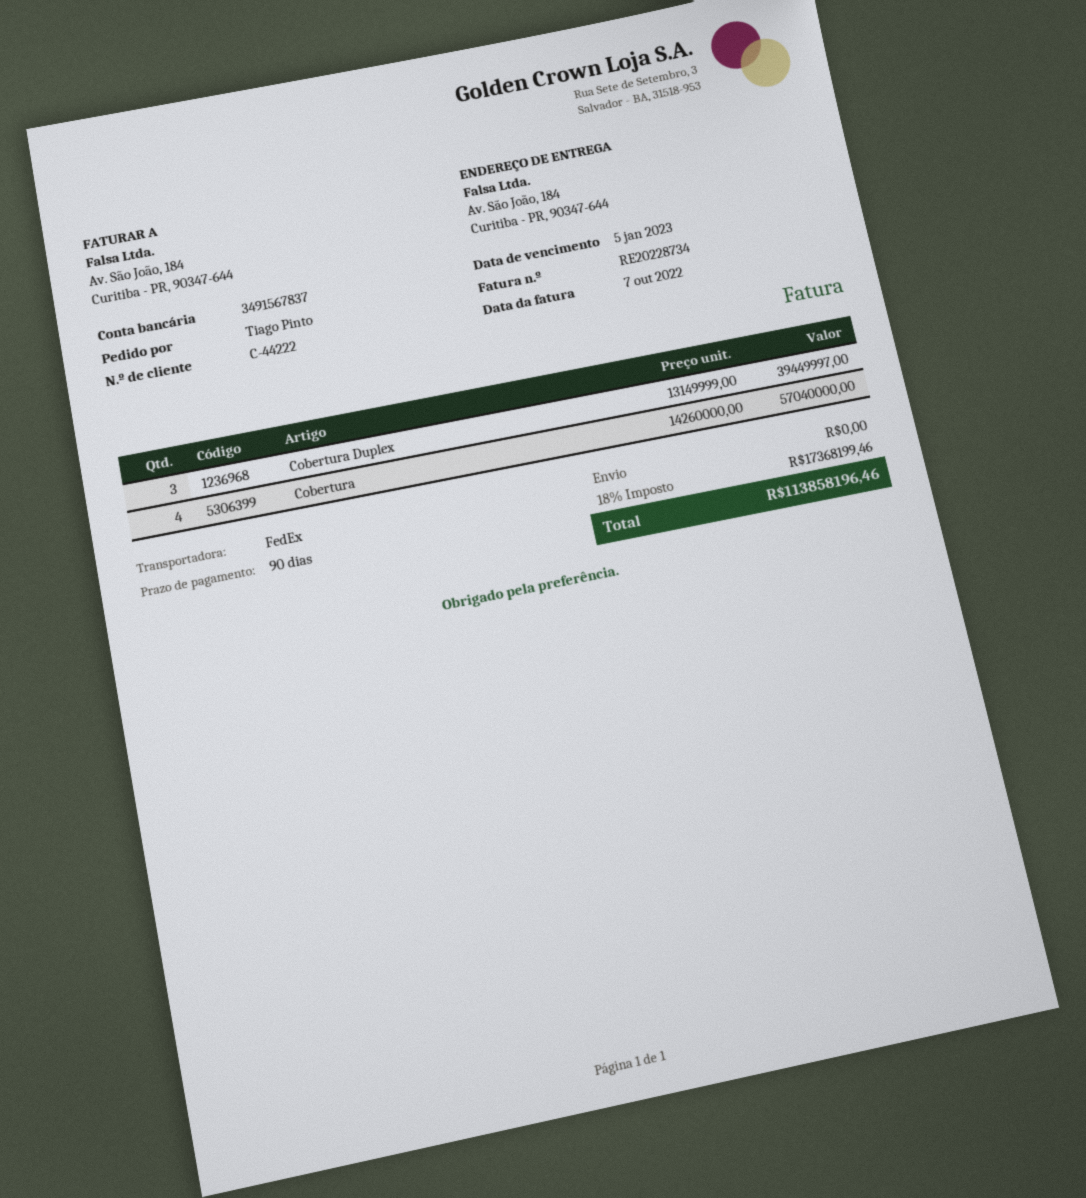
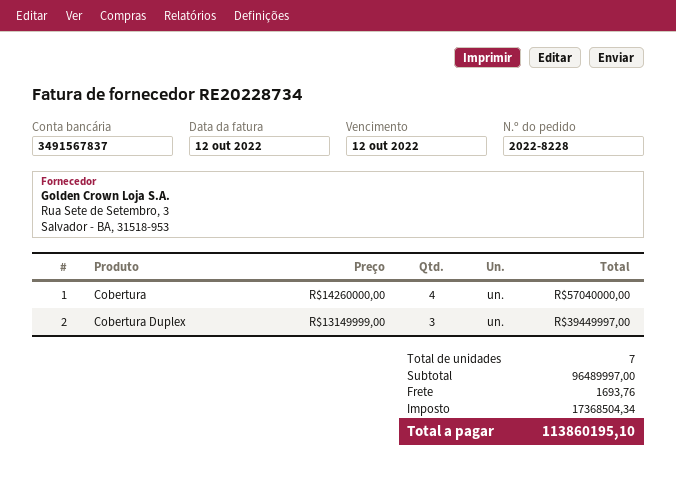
invoice date: 2022-10-07 -> 2022-10-12
due date: 2023-01-05 -> 2022-10-12
shipping: 0.00 -> 1693.76
tax: 17368199.46 -> 17368504.34
total: 113858196.46 -> 113860195.10

